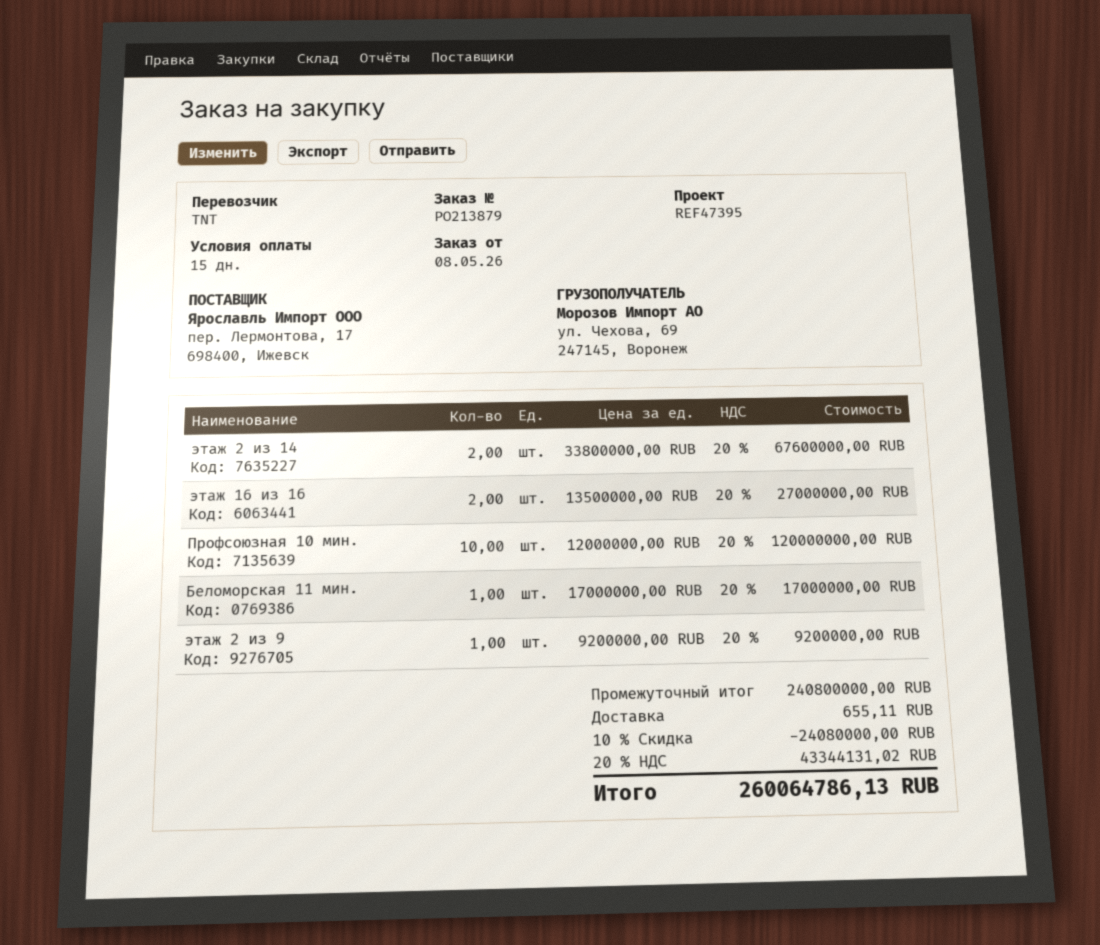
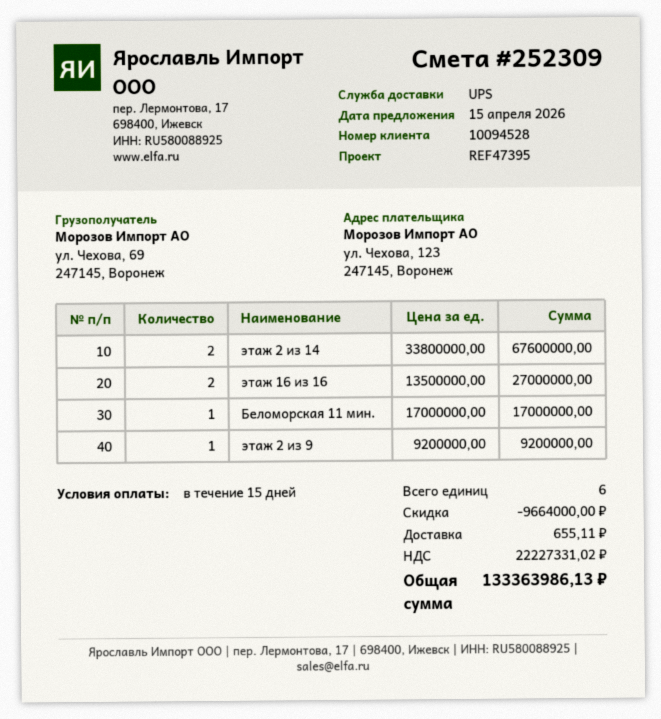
shipping method: TNT -> UPS
Профсоюзная 10 мин.: 10 x 12000000.00 = 120000000.00 -> none
discount: 24080000.00 -> 9664000.00
tax: 43344131.02 -> 22227331.02
total: 260064786.13 -> 133363986.13

